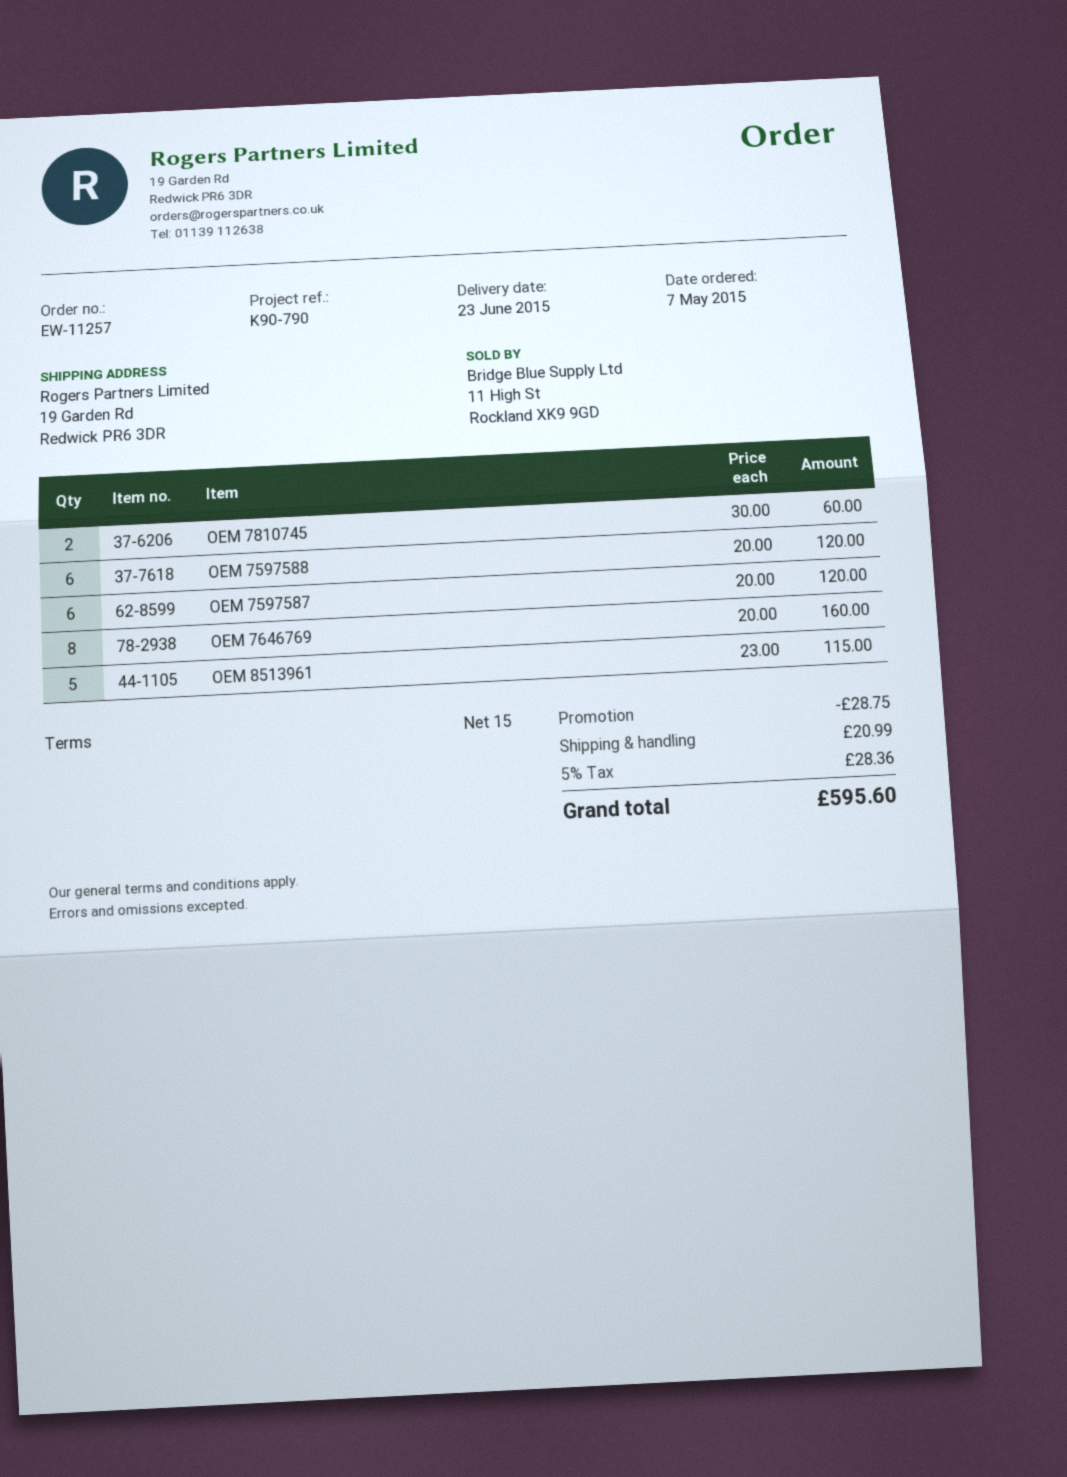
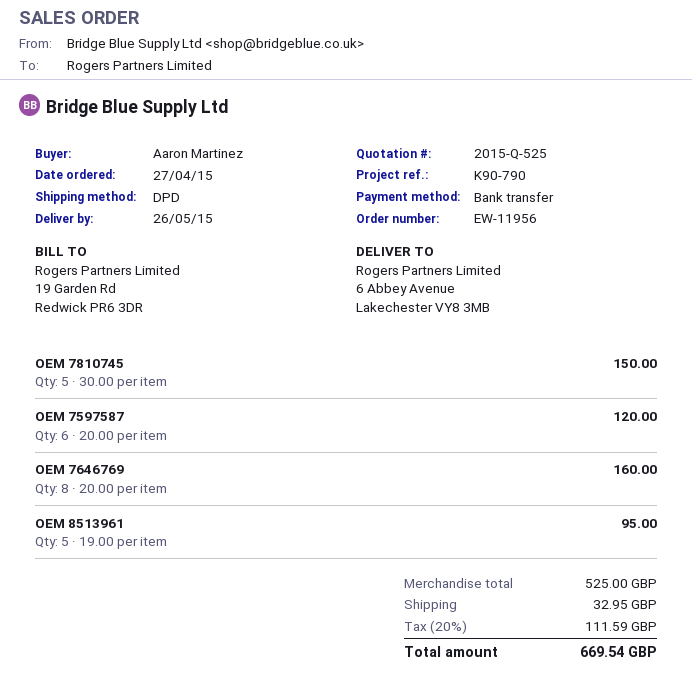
order number: EW-11257 -> EW-11956
order date: 2015-05-07 -> 2015-04-27
delivery date: 2015-06-23 -> 2015-05-26
ship to: 19 Garden Rd, Redwick PR6 3DR -> 6 Abbey Avenue, Lakechester VY8 3MB
OEM 7810745: 2 x 30.00 = 60.00 -> 5 x 30.00 = 150.00
OEM 7597588: 6 x 20.00 = 120.00 -> none
OEM 8513961: 5 x 23.00 = 115.00 -> 5 x 19.00 = 95.00
discount: 28.75 -> none
shipping: 20.99 -> 32.95
tax: 5% = 28.36 -> 20% = 111.59
total: 595.60 -> 669.54

